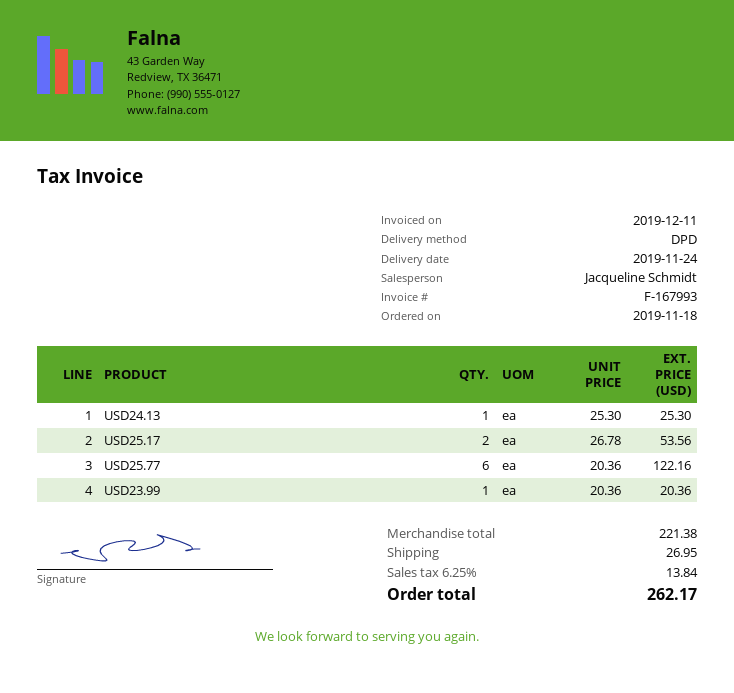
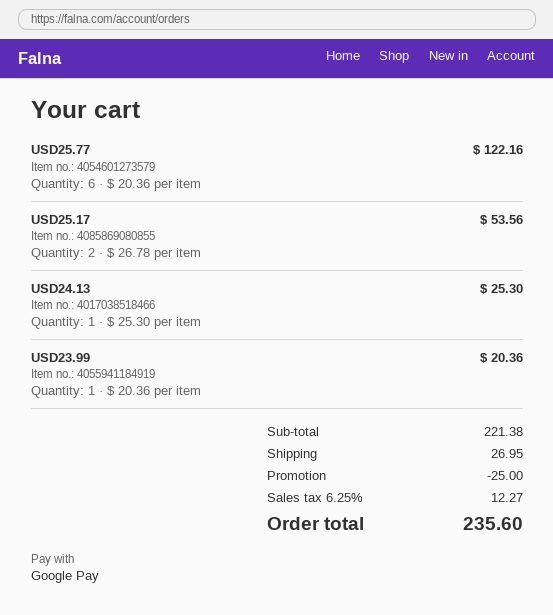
discount: none -> 25.00
tax: 6.25% = 13.84 -> 6.25% = 12.27
total: 262.17 -> 235.60

